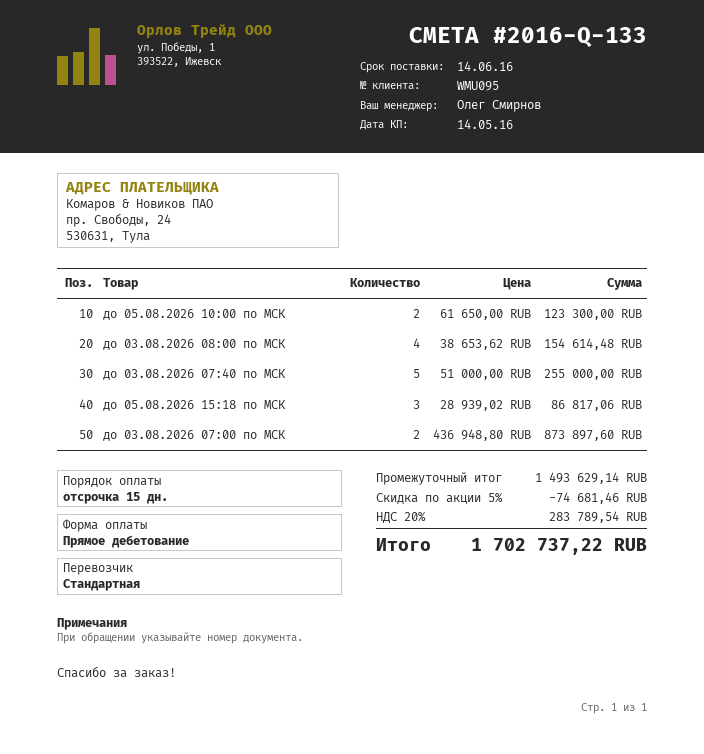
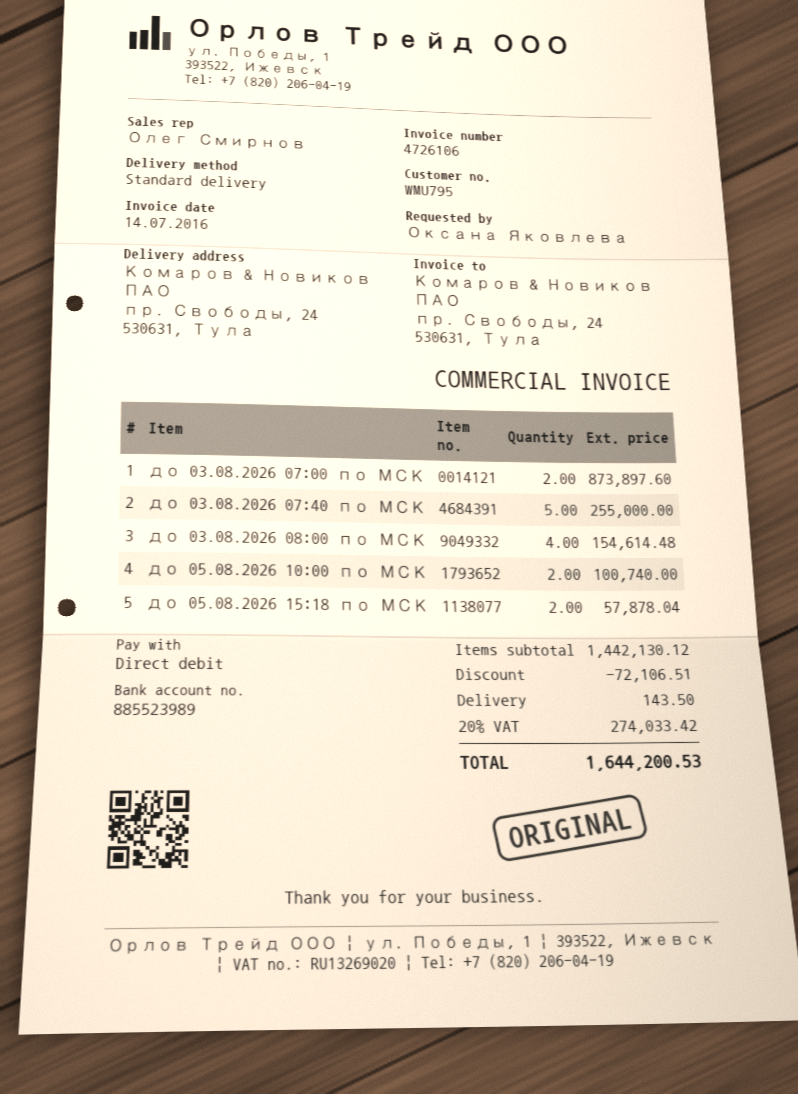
customer number: WMU095 -> WMU795
до 05.08.2026 10:00 по МСК: 2 for 123300.00 -> 2 for 100740.00
до 05.08.2026 15:18 по МСК: 3 for 86817.06 -> 2 for 57878.04
subtotal: 1493629.14 -> 1442130.12
discount: 74681.46 -> 72106.51
shipping: none -> 143.50
tax: 20% = 283789.54 -> 20% = 274033.42
total: 1702737.22 -> 1644200.53

